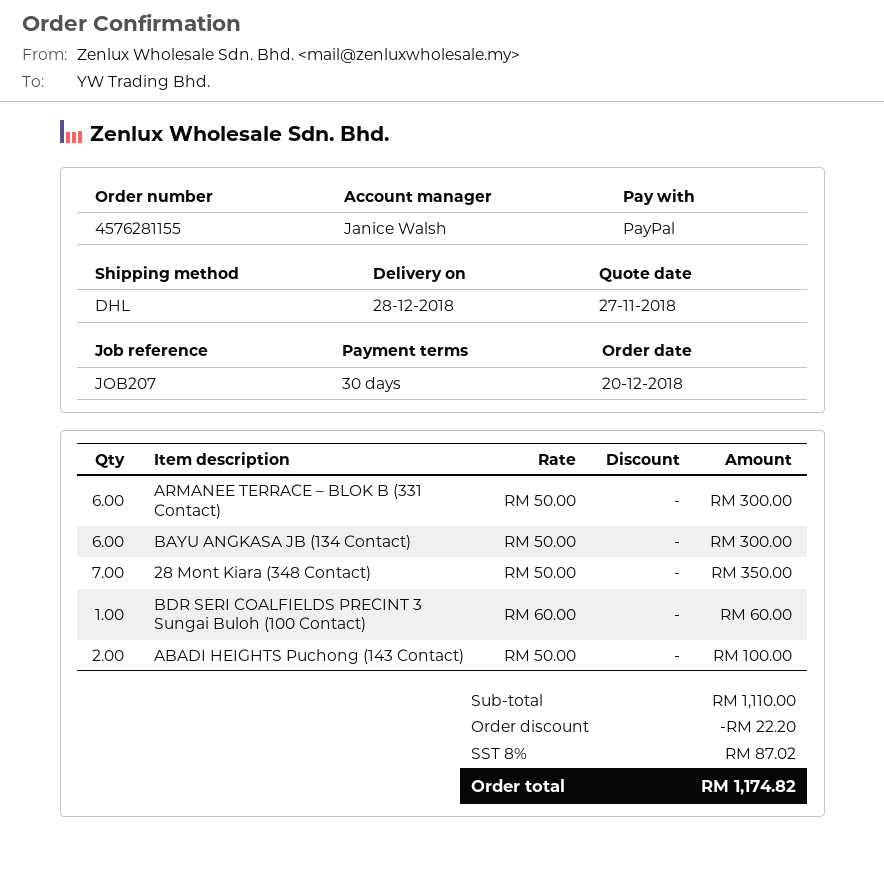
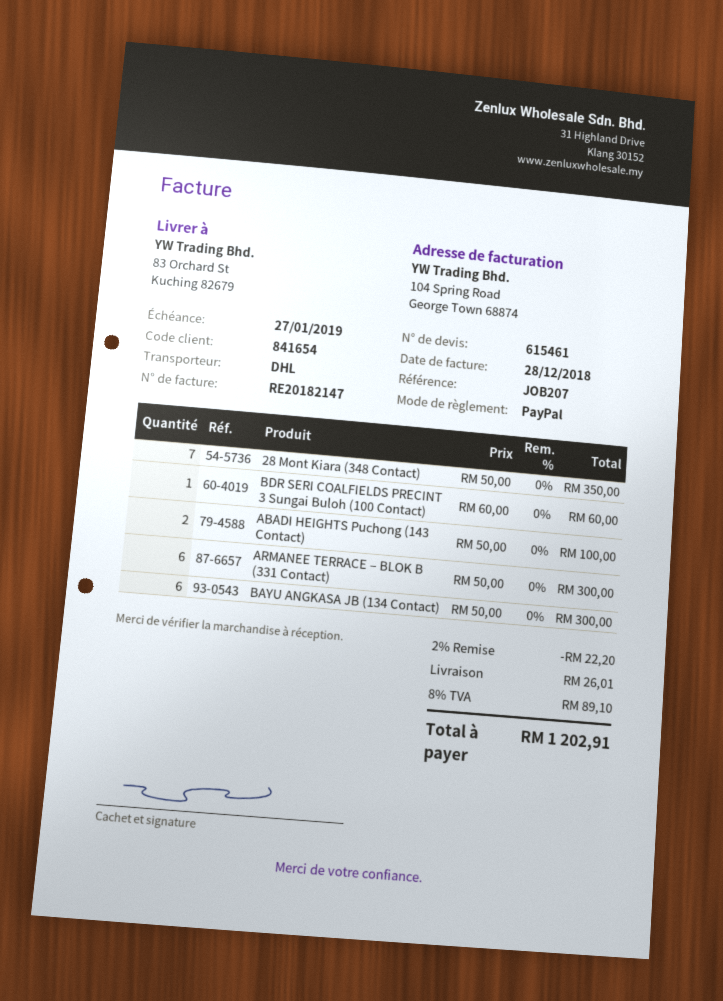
shipping: none -> 26.01
tax: 8% = 87.02 -> 8% = 89.10
total: 1174.82 -> 1202.91

